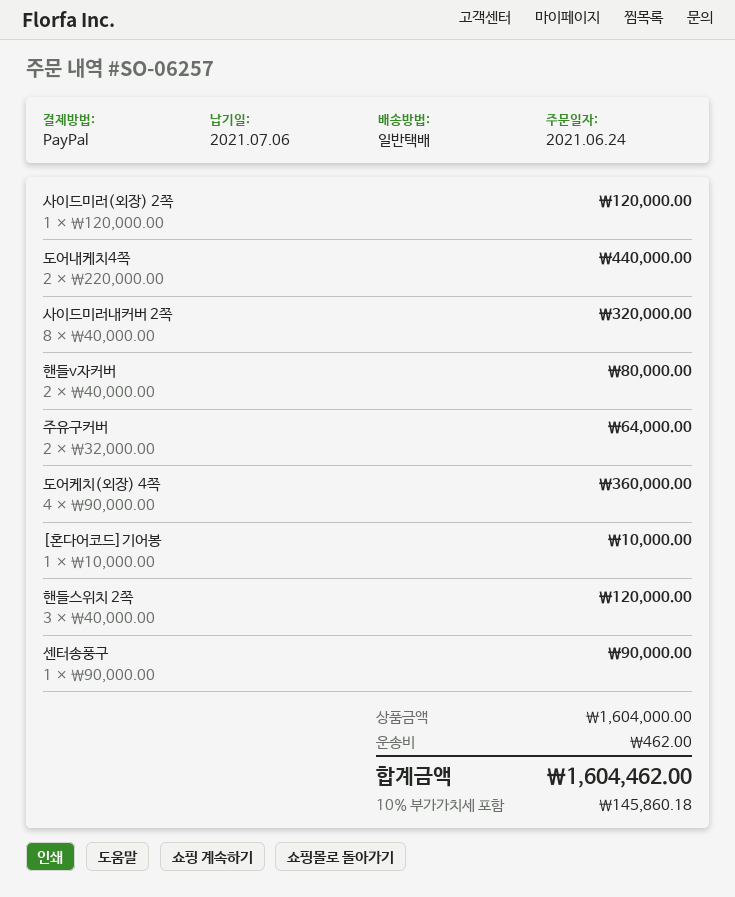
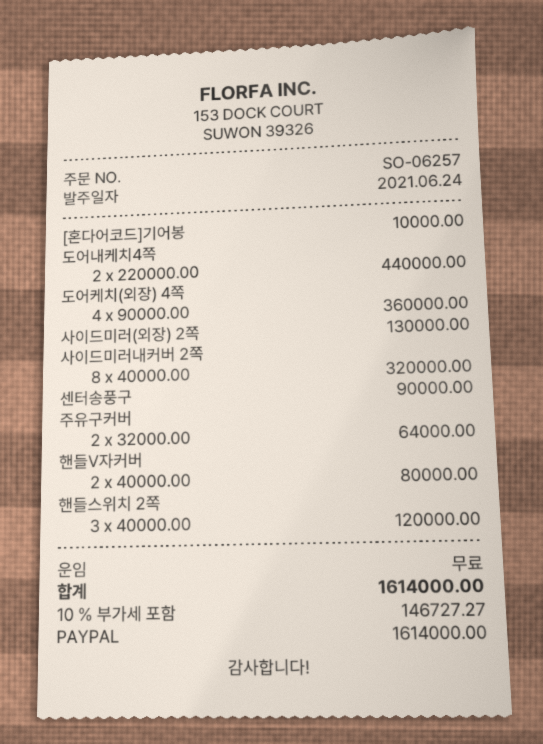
사이드미러(외장) 2쪽: 1 x 120000.00 = 120000.00 -> 1 x 130000.00 = 130000.00
shipping: 462.00 -> 0.00
tax: 10% = 145860.18 -> 10% = 146727.27
total: 1604462.00 -> 1614000.00

